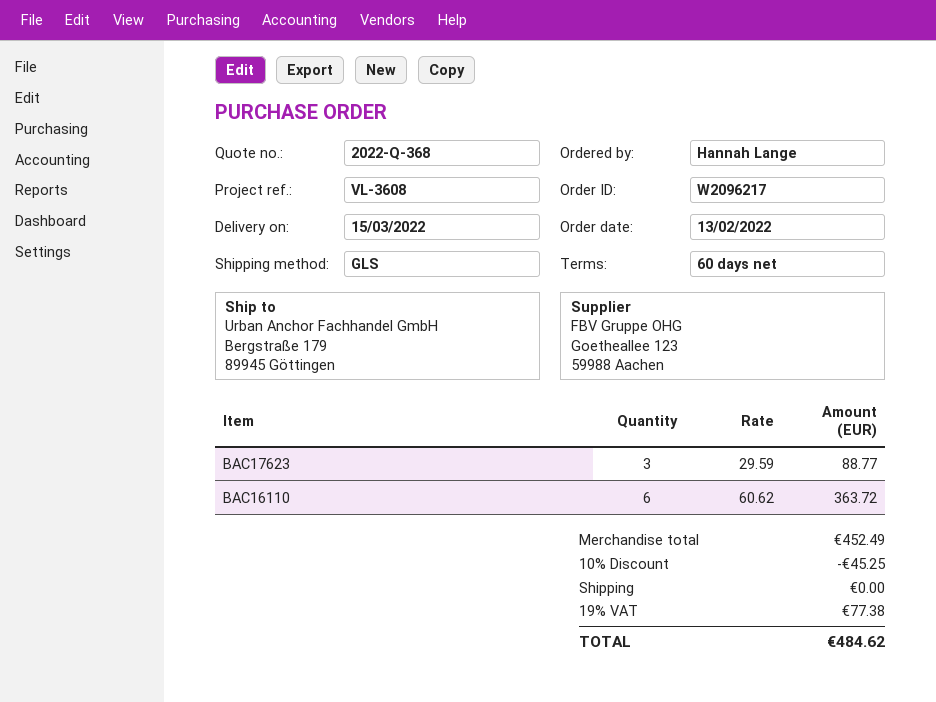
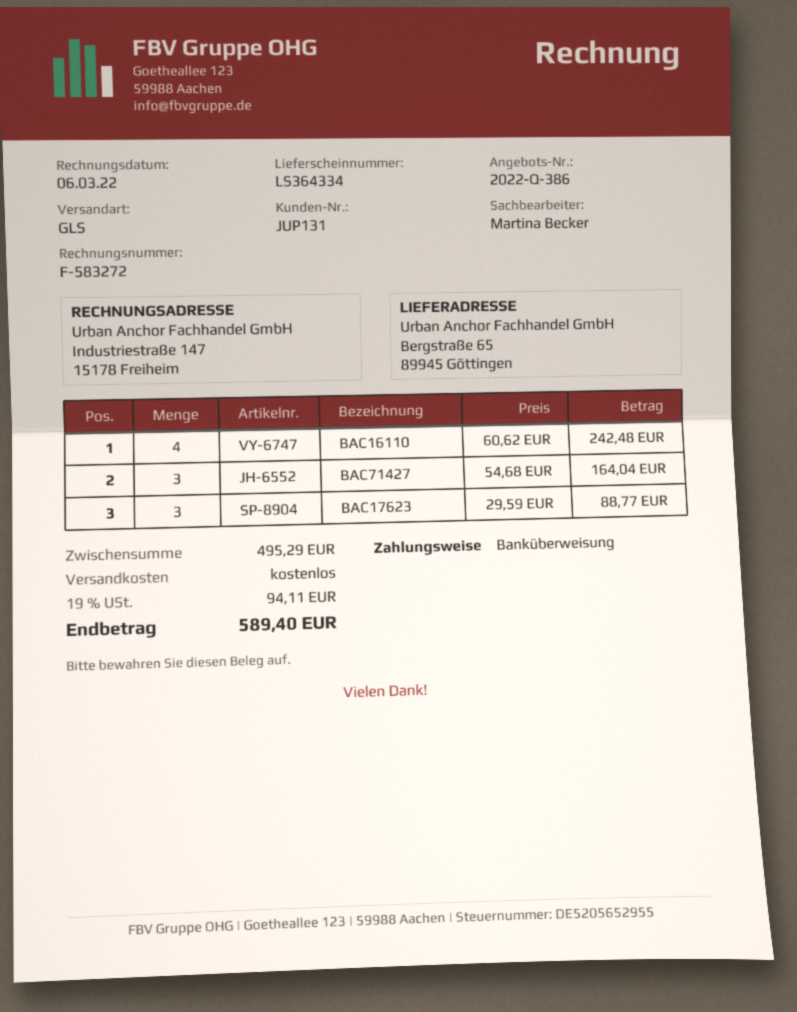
quote number: 2022-Q-368 -> 2022-Q-386
ship to: Bergstraße 179, 89945 Göttingen -> Bergstraße 65, 89945 Göttingen
BAC16110: 6 x 60.62 = 363.72 -> 4 x 60.62 = 242.48
BAC71427: none -> 3 x 54.68 = 164.04
subtotal: 452.49 -> 495.29
discount: 10% = 45.25 -> none
tax: 19% = 77.38 -> 19% = 94.11
total: 484.62 -> 589.40

